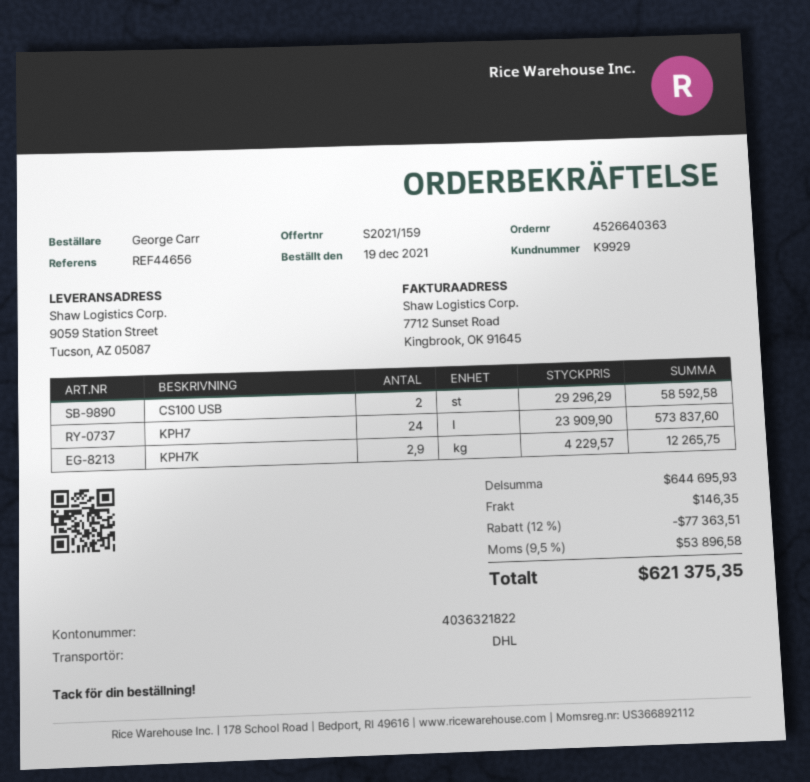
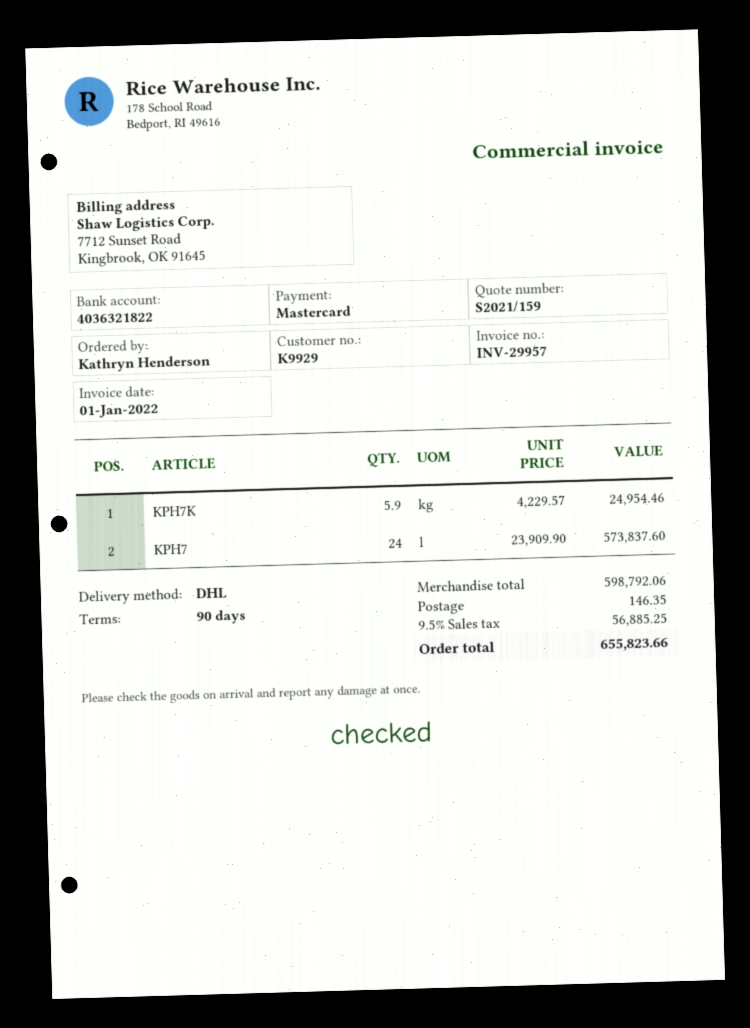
ordered by: George Carr -> Kathryn Henderson
CS100 USB: 2 x 29296.29 = 58592.58 -> none
KPH7K: 2.9 x 4229.57 = 12265.75 -> 5.9 x 4229.57 = 24954.46
subtotal: 644695.93 -> 598792.06
discount: 12% = 77363.51 -> none
tax: 9.5% = 53896.58 -> 9.5% = 56885.25
total: 621375.35 -> 655823.66

